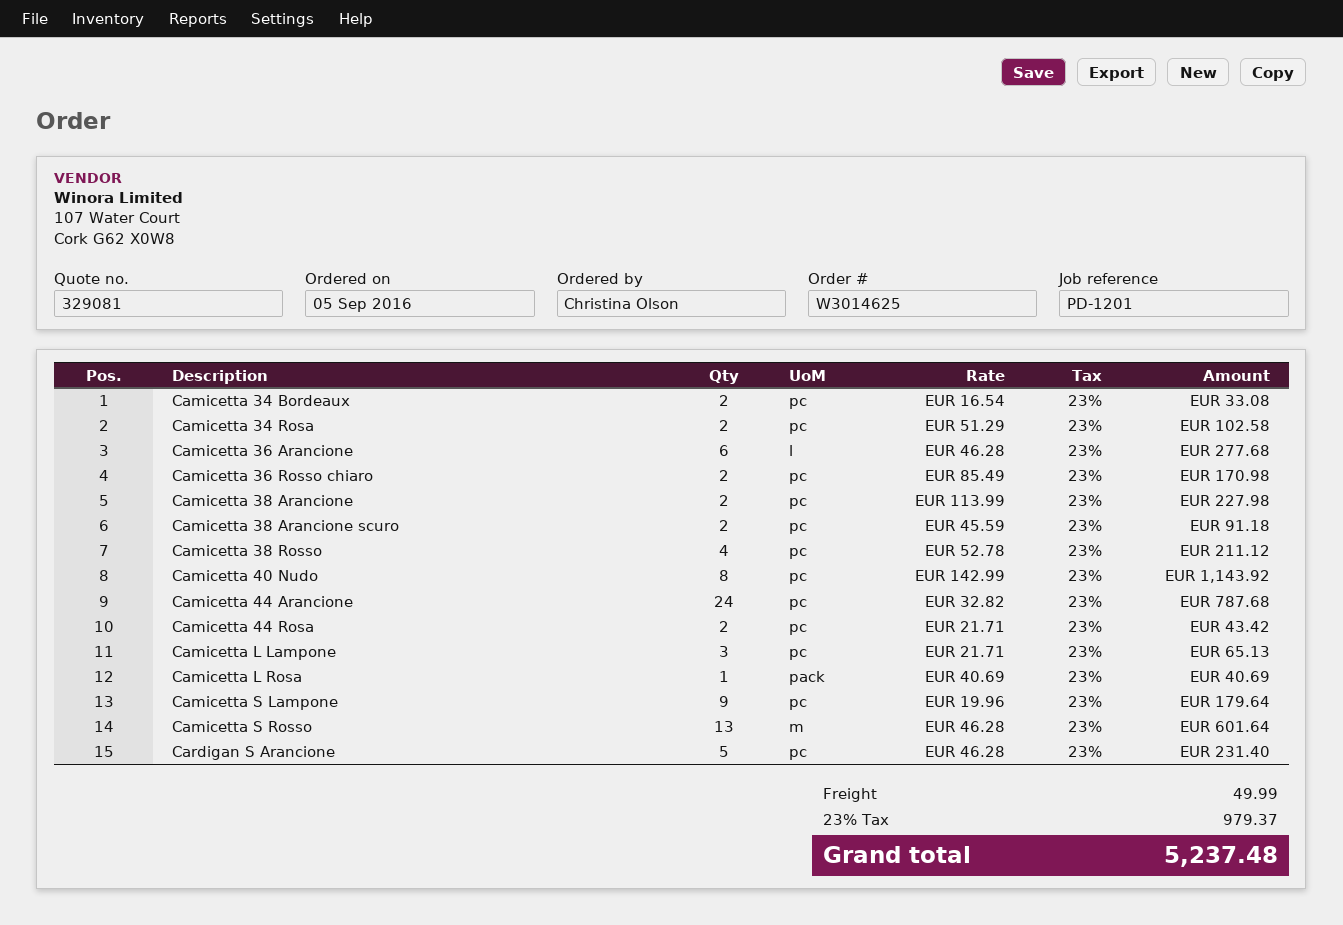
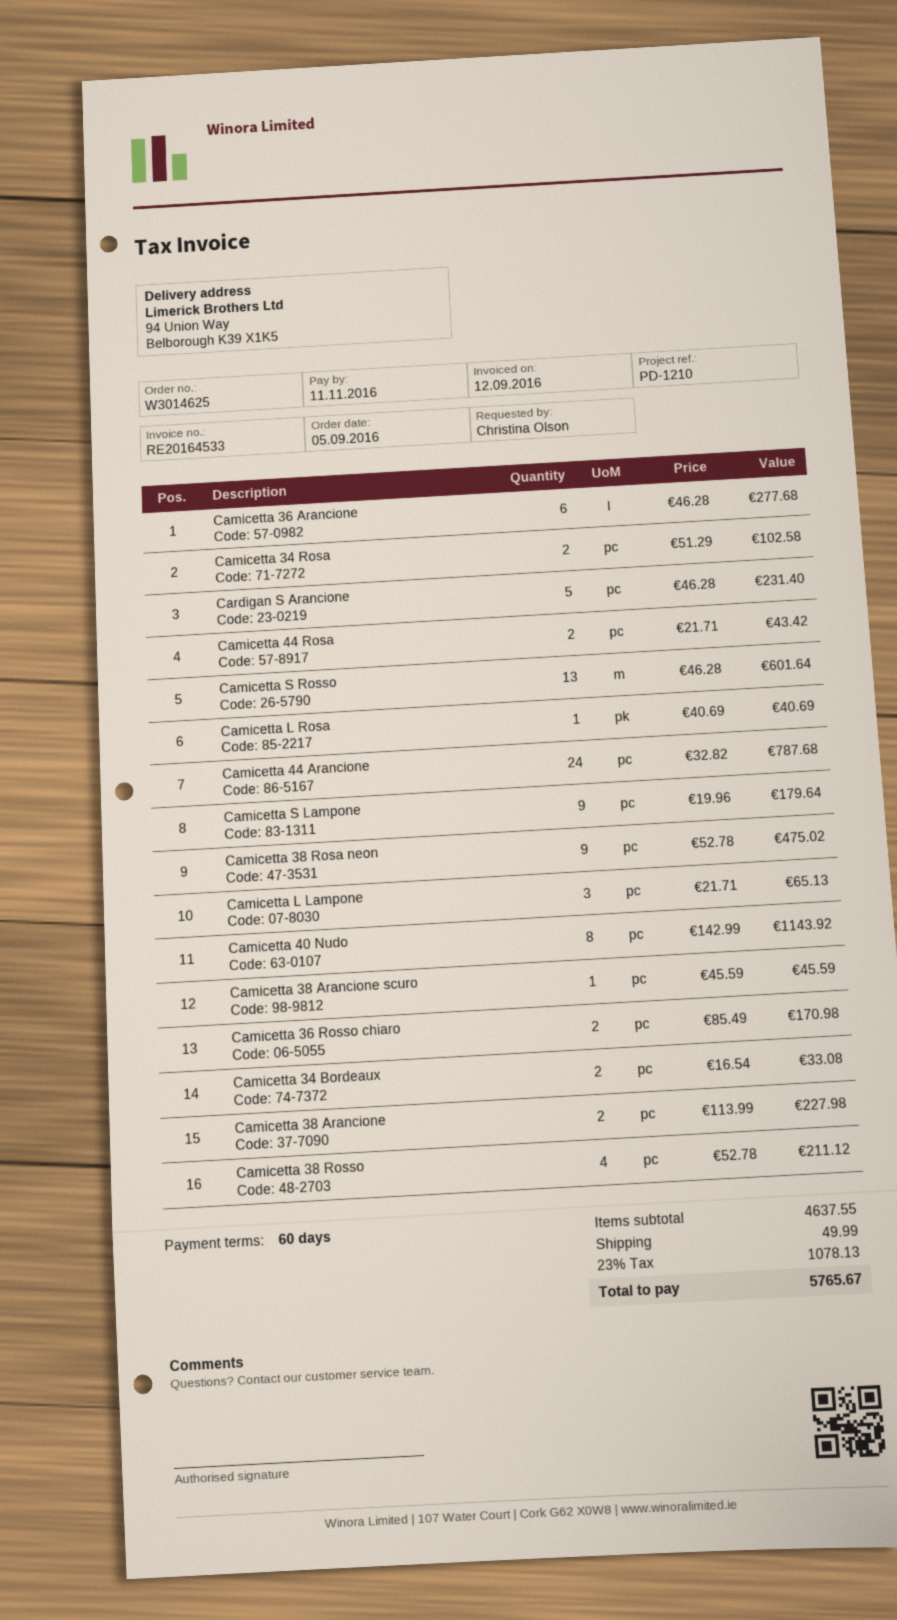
reference: PD-1201 -> PD-1210
Camicetta 38 Arancione scuro: 2 x 45.59 = 91.18 -> 1 x 45.59 = 45.59
Camicetta 38 Rosa neon: none -> 9 x 52.78 = 475.02
tax: 23% = 979.37 -> 23% = 1078.13
total: 5237.48 -> 5765.67

